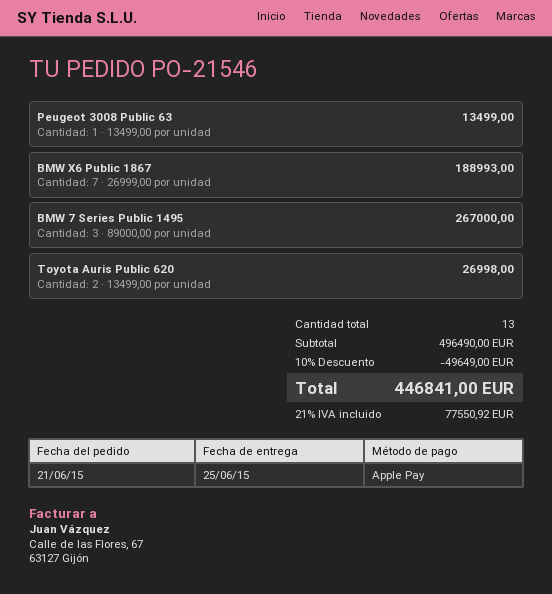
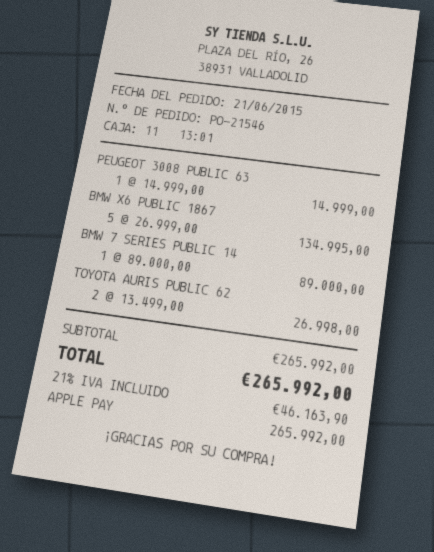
Peugeot 3008 Public 63: 1 x 13499.00 = 13499.00 -> 1 x 14999.00 = 14999.00
BMW X6 Public 1867: 7 x 26999.00 = 188993.00 -> 5 x 26999.00 = 134995.00
BMW 7 Series Public 1495: 3 x 89000.00 = 267000.00 -> 1 x 89000.00 = 89000.00
subtotal: 496490.00 -> 265992.00
discount: 10% = 49649.00 -> none
tax: 21% = 77550.92 -> 21% = 46163.90
total: 446841.00 -> 265992.00

